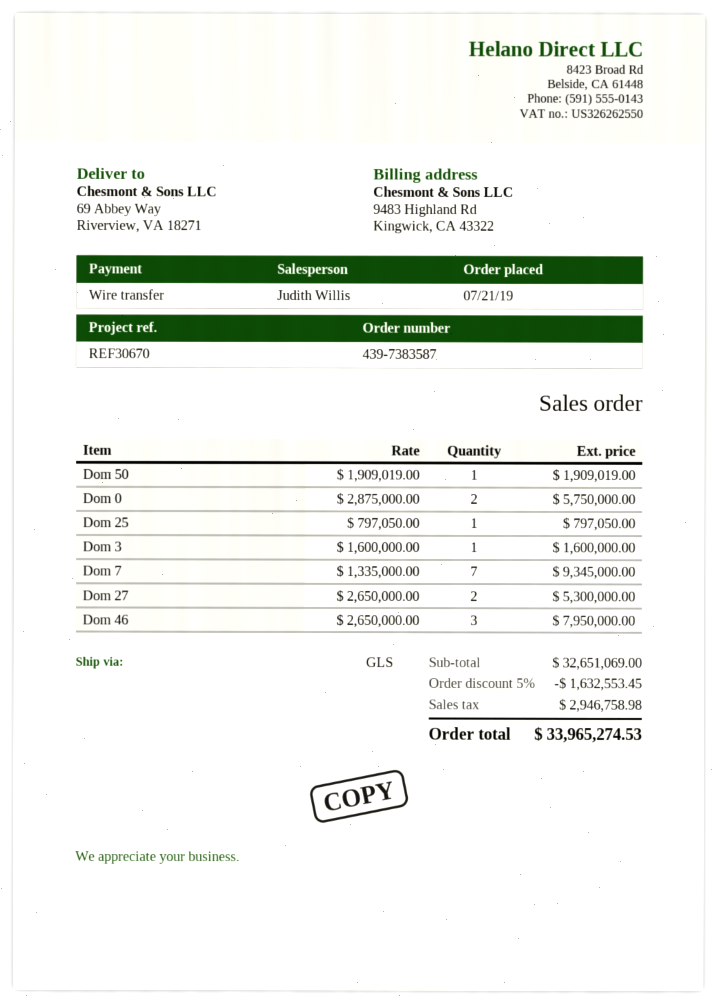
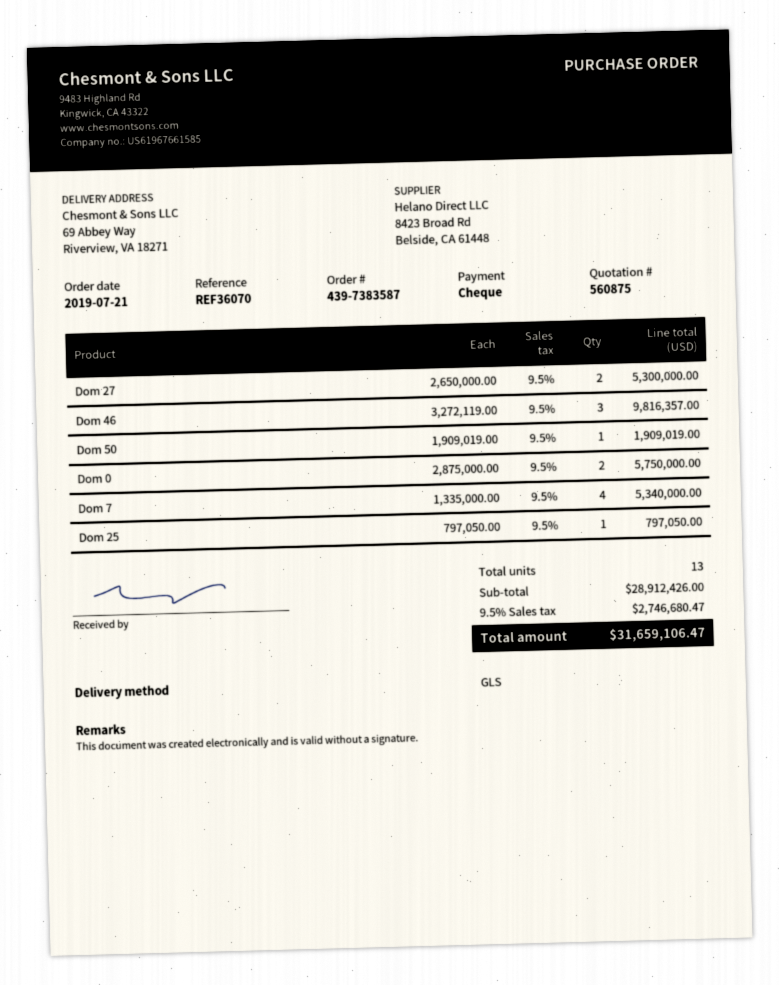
reference: REF30670 -> REF36070
payment method: bank transfer -> cheque
Dom 3: 1 x 1600000.00 = 1600000.00 -> none
Dom 7: 7 x 1335000.00 = 9345000.00 -> 4 x 1335000.00 = 5340000.00
Dom 46: 3 x 2650000.00 = 7950000.00 -> 3 x 3272119.00 = 9816357.00
subtotal: 32651069.00 -> 28912426.00
discount: 5% = 1632553.45 -> none
tax: 2946758.98 -> 2746680.47
total: 33965274.53 -> 31659106.47

